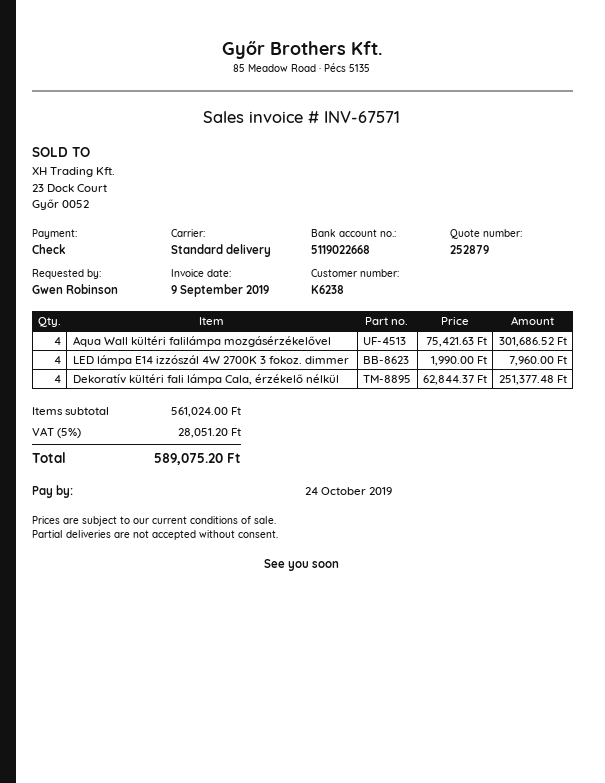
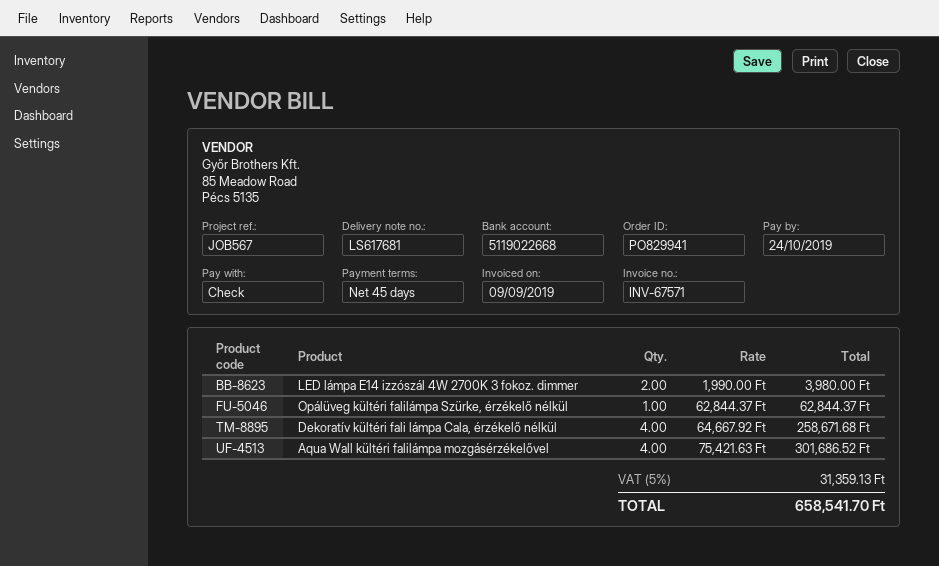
LED lámpa E14 izzószál 4W 2700K 3 fokoz. dimmer: 4 x 1990.00 = 7960.00 -> 2 x 1990.00 = 3980.00
Dekoratív kültéri fali lámpa Cala, érzékelő nélkül: 4 x 62844.37 = 251377.48 -> 4 x 64667.92 = 258671.68
Opálüveg kültéri falilámpa Szürke, érzékelő nélkül: none -> 1 x 62844.37 = 62844.37
tax: 5% = 28051.20 -> 5% = 31359.13
total: 589075.20 -> 658541.70

